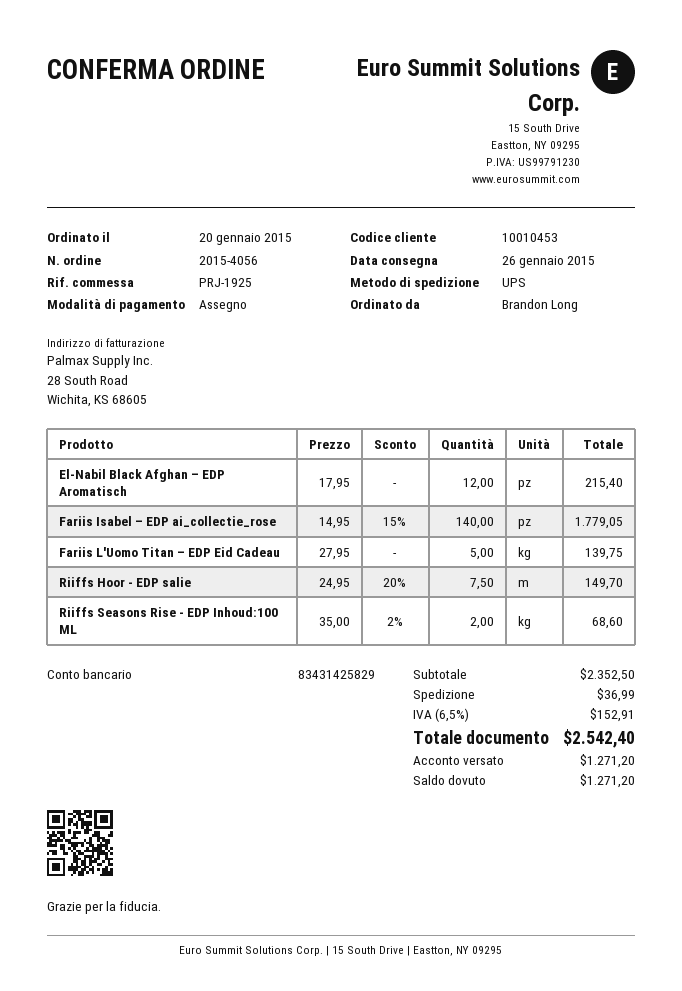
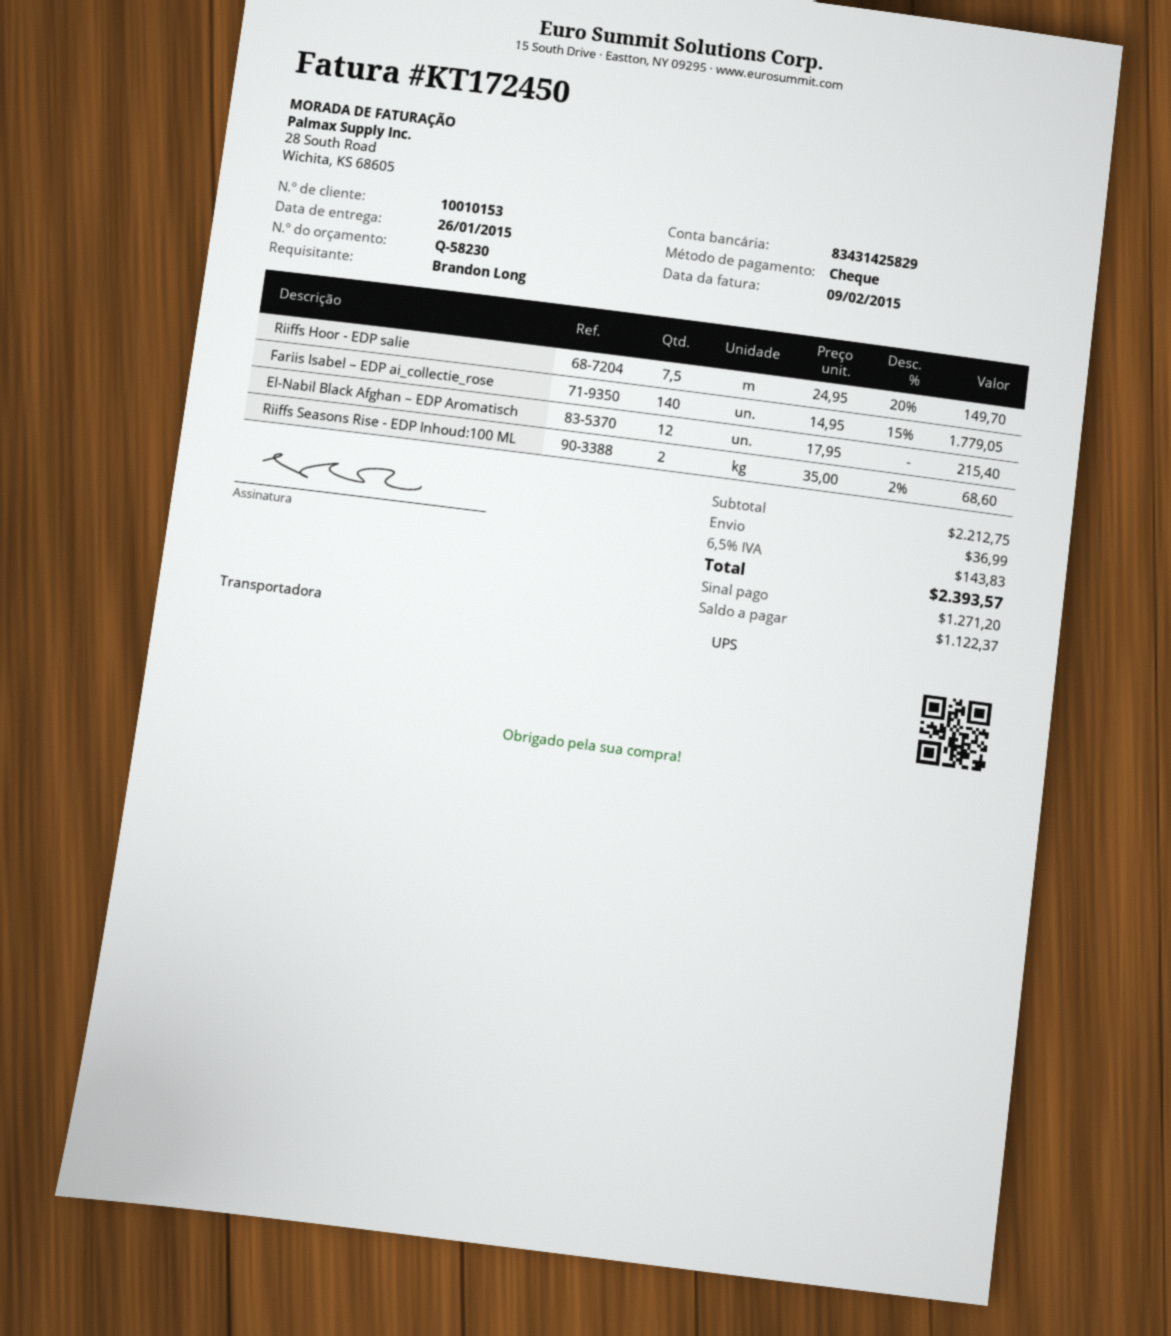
customer number: 10010453 -> 10010153
Fariis L'Uomo Titan – EDP Eid Cadeau: 5 x 27.95 = 139.75 -> none
subtotal: 2352.50 -> 2212.75
tax: 6.5% = 152.91 -> 6.5% = 143.83
total: 2542.40 -> 2393.57
balance: 1271.20 -> 1122.37

